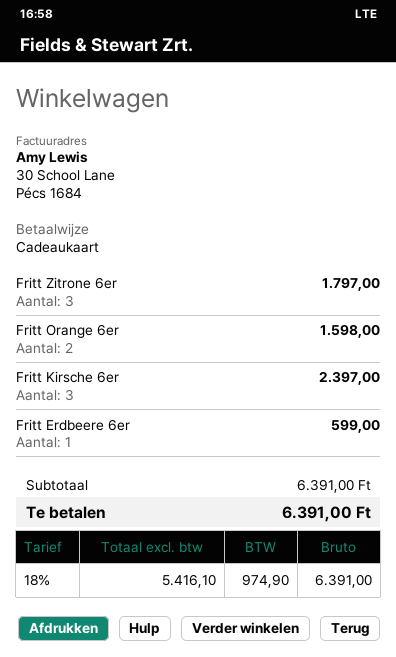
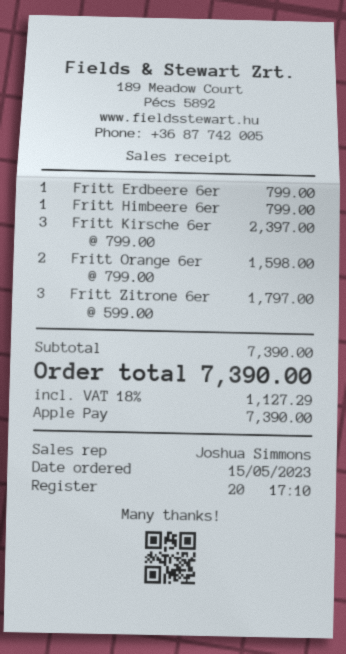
payment method: gift card -> Apple Pay
Fritt Erdbeere 6er: 1 for 599.00 -> 1 for 799.00
Fritt Himbeere 6er: none -> 1 for 799.00
subtotal: 6391.00 -> 7390.00
tax: 18% = 974.90 -> 18% = 1127.29
total: 6391.00 -> 7390.00

